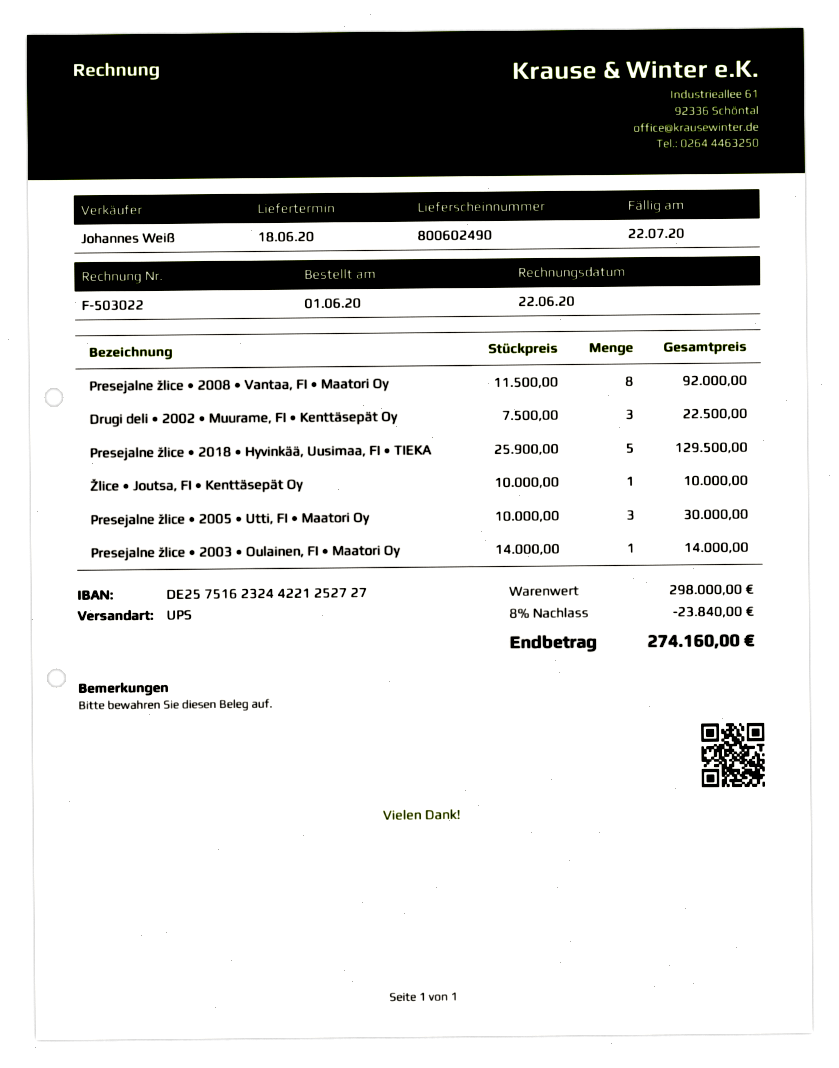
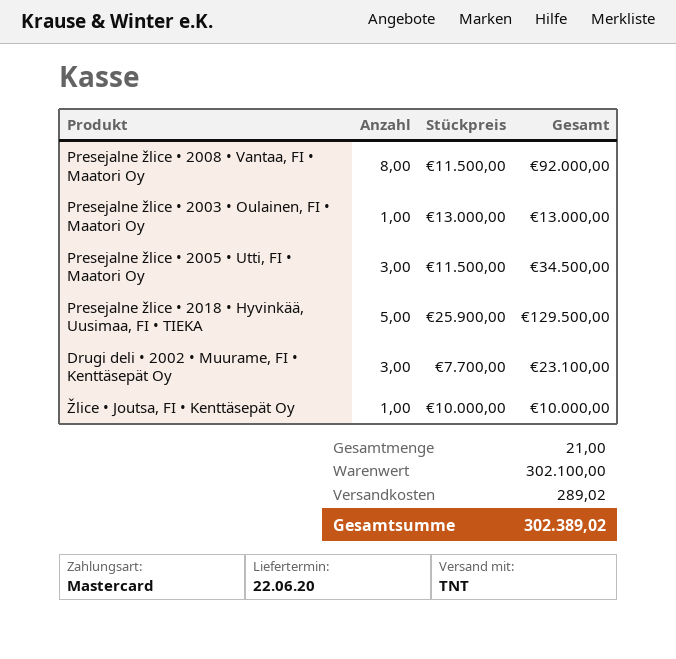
delivery date: 2020-06-18 -> 2020-06-22
shipping method: UPS -> TNT
Drugi deli • 2002 • Muurame, FI • Kenttäsepät Oy: 3 x 7500.00 = 22500.00 -> 3 x 7700.00 = 23100.00
Presejalne žlice • 2005 • Utti, FI • Maatori Oy: 3 x 10000.00 = 30000.00 -> 3 x 11500.00 = 34500.00
Presejalne žlice • 2003 • Oulainen, FI • Maatori Oy: 1 x 14000.00 = 14000.00 -> 1 x 13000.00 = 13000.00
subtotal: 298000.00 -> 302100.00
discount: 8% = 23840.00 -> none
shipping: none -> 289.02
total: 274160.00 -> 302389.02

